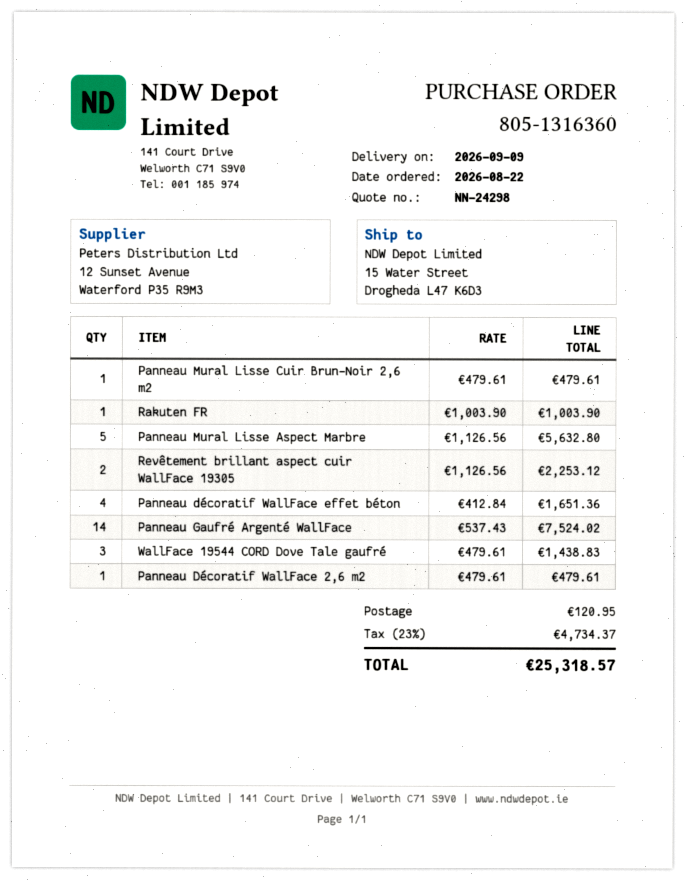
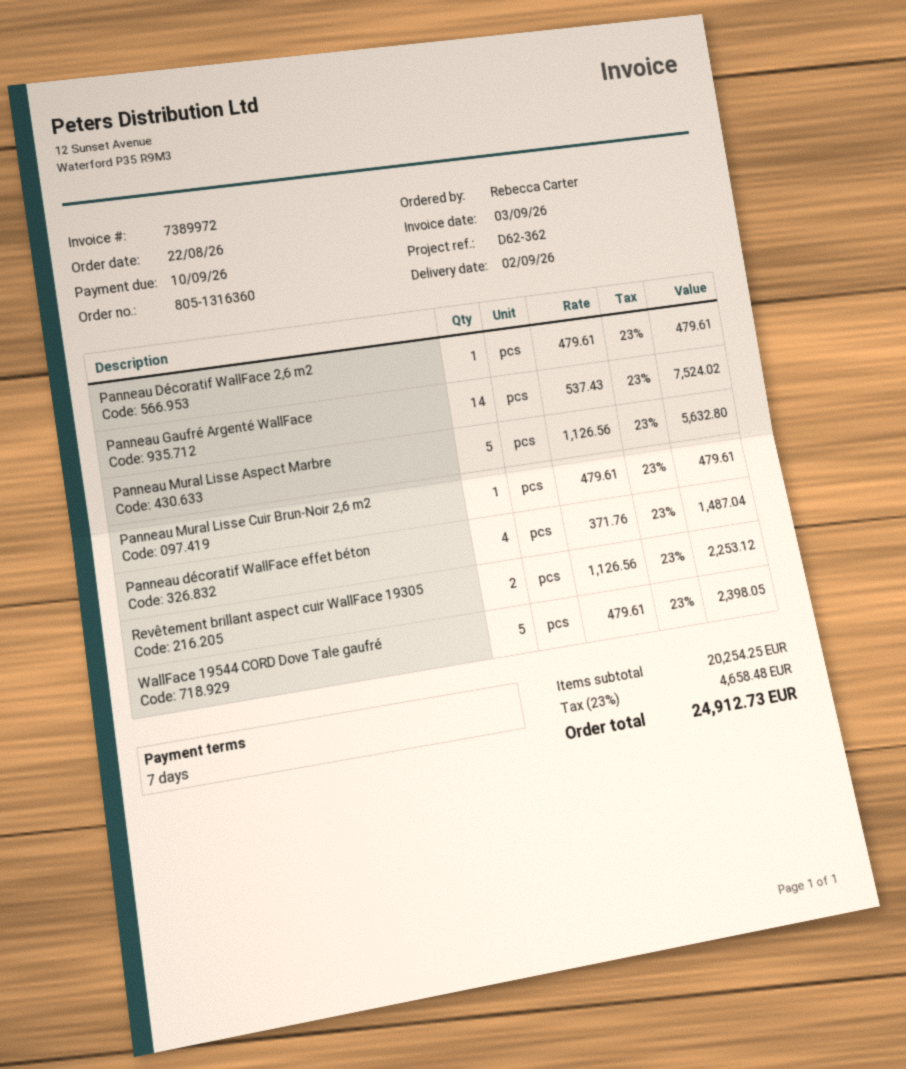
delivery date: 2026-09-09 -> 2026-09-02
Rakuten FR: 1 x 1003.90 = 1003.90 -> none
Panneau décoratif WallFace effet béton: 4 x 412.84 = 1651.36 -> 4 x 371.76 = 1487.04
WallFace 19544 CORD Dove Tale gaufré: 3 x 479.61 = 1438.83 -> 5 x 479.61 = 2398.05
shipping: 120.95 -> none
tax: 23% = 4734.37 -> 23% = 4658.48
total: 25318.57 -> 24912.73

